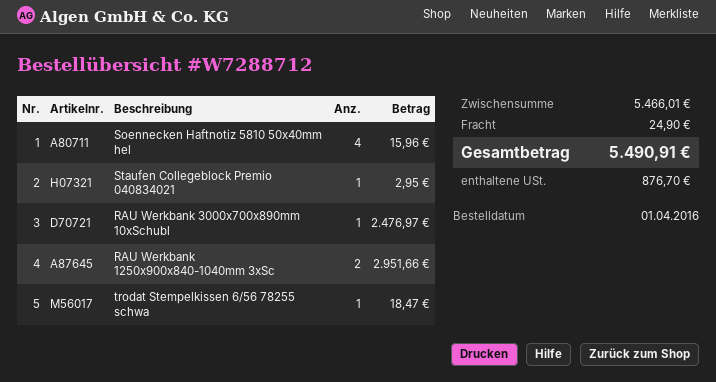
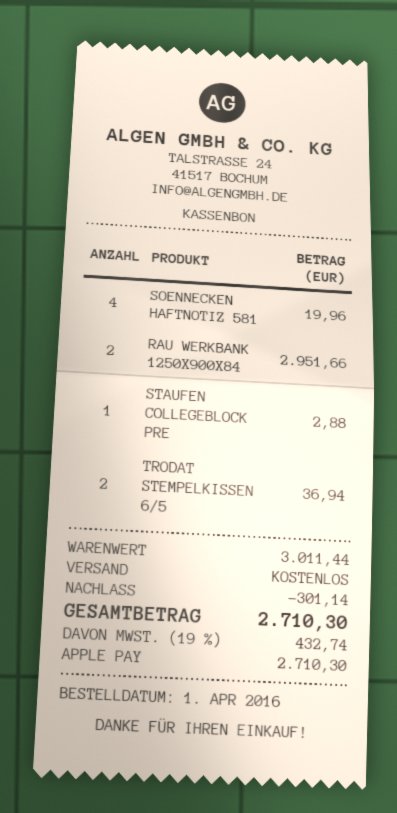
Soennecken Haftnotiz 5810 50x40mm hel: 4 for 15.96 -> 4 for 19.96
Staufen Collegeblock Premio 040834021: 1 for 2.95 -> 1 for 2.88
RAU Werkbank 3000x700x890mm 10xSchubl: 1 for 2476.97 -> none
trodat Stempelkissen 6/56 78255 schwa: 1 for 18.47 -> 2 for 36.94
subtotal: 5466.01 -> 3011.44
discount: none -> 301.14
shipping: 24.90 -> 0.00
tax: 876.70 -> 432.74
total: 5490.91 -> 2710.30

